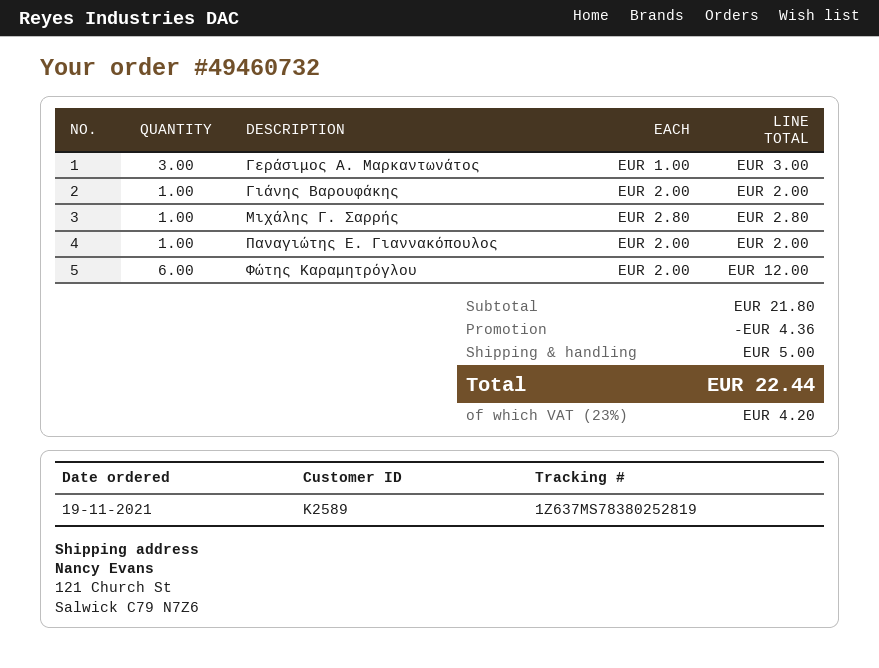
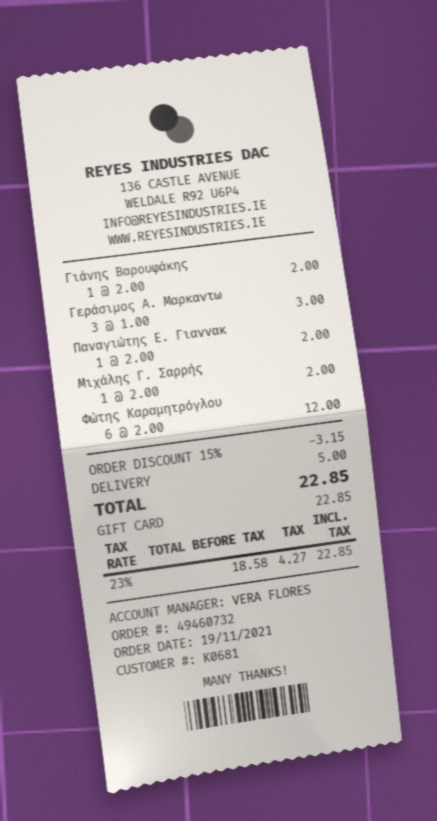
customer number: K2589 -> K0681
Μιχάλης Γ. Σαρρής: 1 x 2.80 = 2.80 -> 1 x 2.00 = 2.00
discount: 4.36 -> 3.15
tax: 23% = 4.20 -> 23% = 4.27
total: 22.44 -> 22.85

